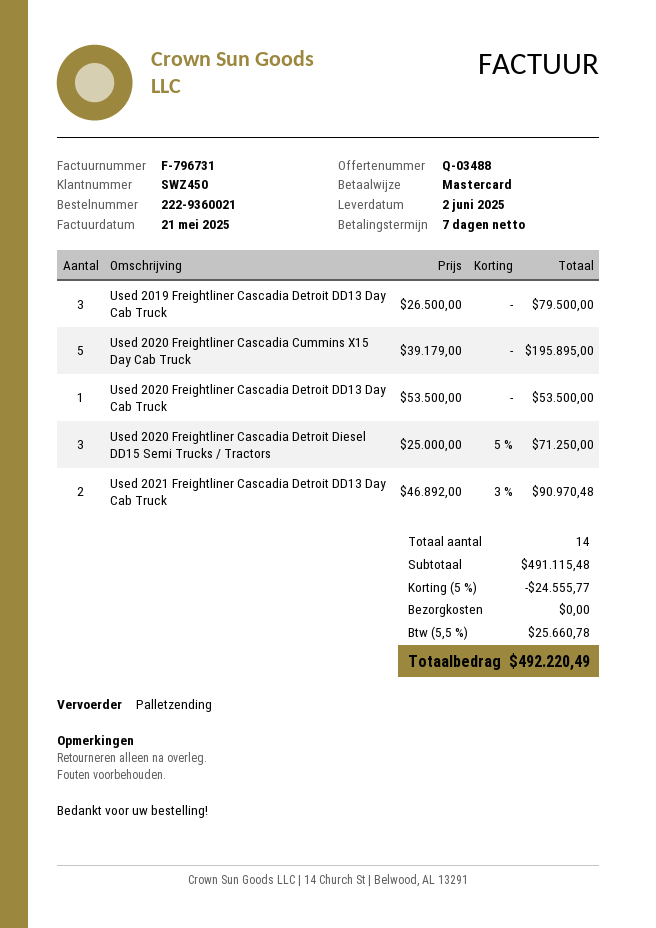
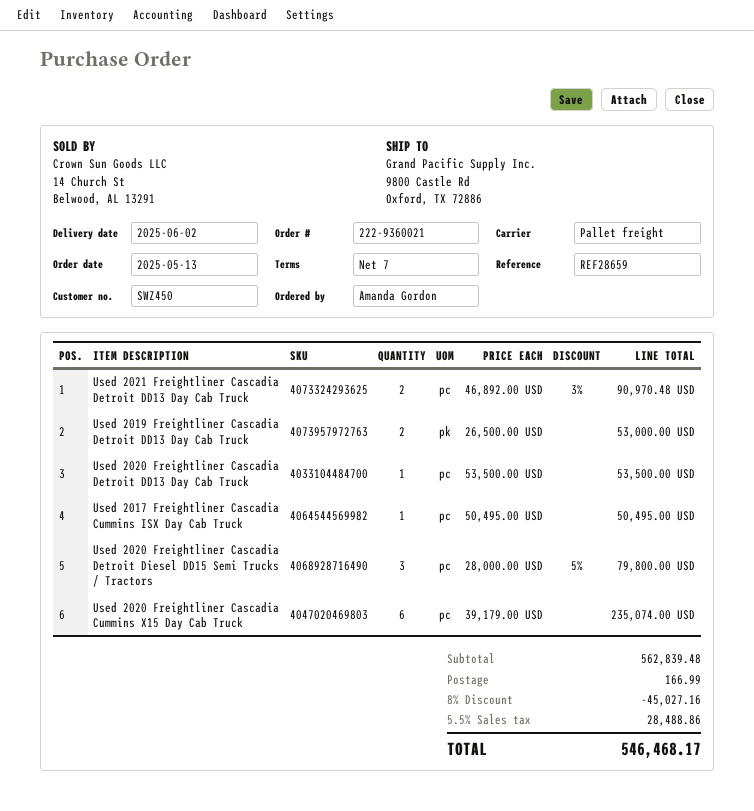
Used 2019 Freightliner Cascadia Detroit DD13 Day Cab Truck: 3 x 26500.00 = 79500.00 -> 2 x 26500.00 = 53000.00
Used 2020 Freightliner Cascadia Cummins X15 Day Cab Truck: 5 x 39179.00 = 195895.00 -> 6 x 39179.00 = 235074.00
Used 2020 Freightliner Cascadia Detroit Diesel DD15 Semi Trucks / Tractors: 3 x 25000.00 - 5% = 71250.00 -> 3 x 28000.00 - 5% = 79800.00
Used 2017 Freightliner Cascadia Cummins ISX Day Cab Truck: none -> 1 x 50495.00 = 50495.00
subtotal: 491115.48 -> 562839.48
discount: 5% = 24555.77 -> 8% = 45027.16
shipping: 0.00 -> 166.99
tax: 5.5% = 25660.78 -> 5.5% = 28488.86
total: 492220.49 -> 546468.17

